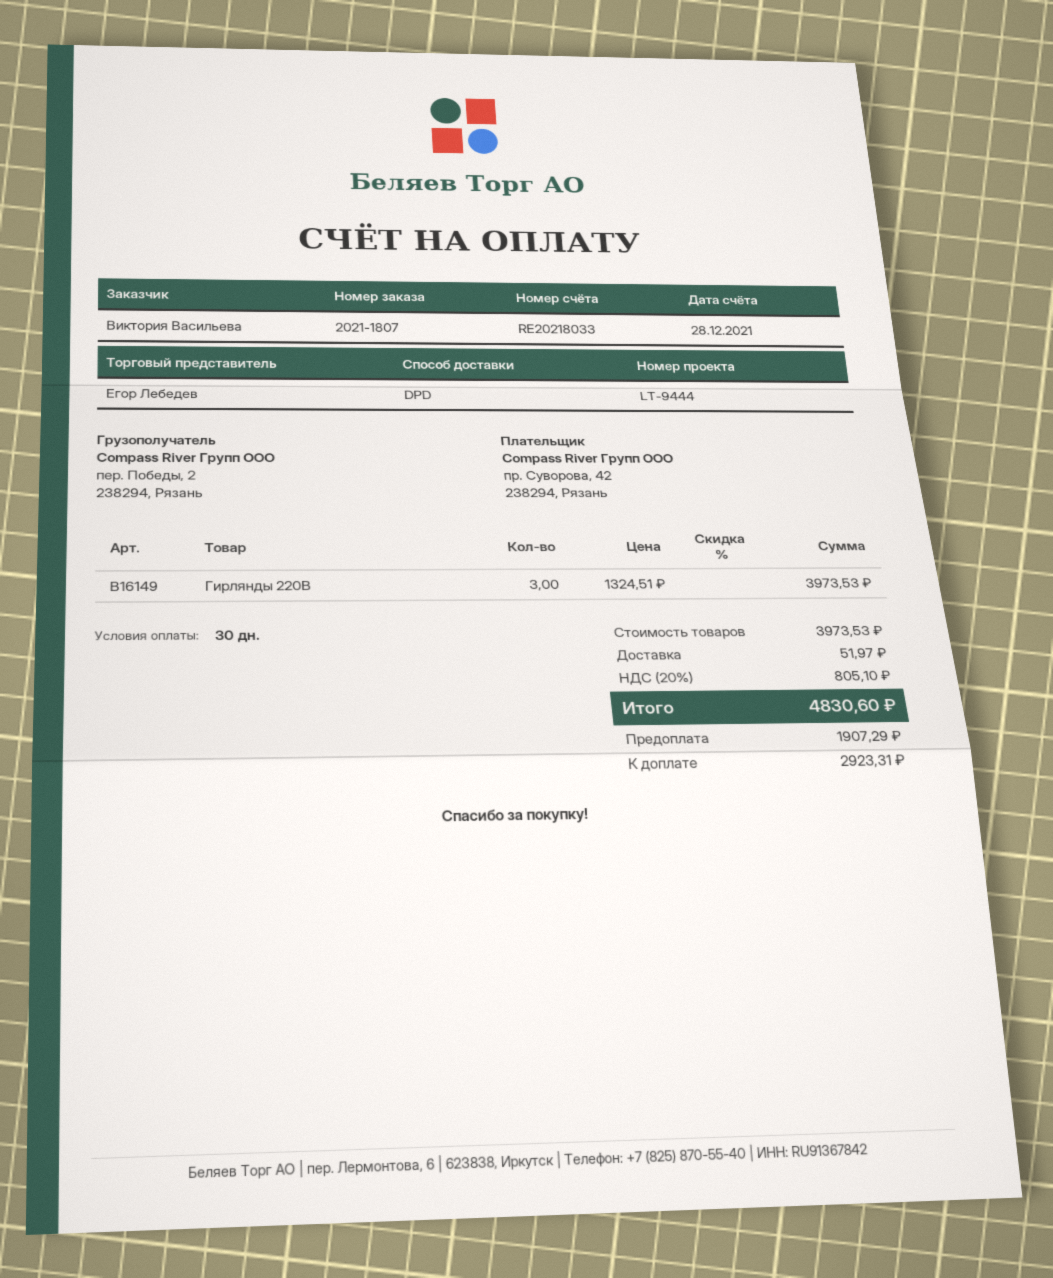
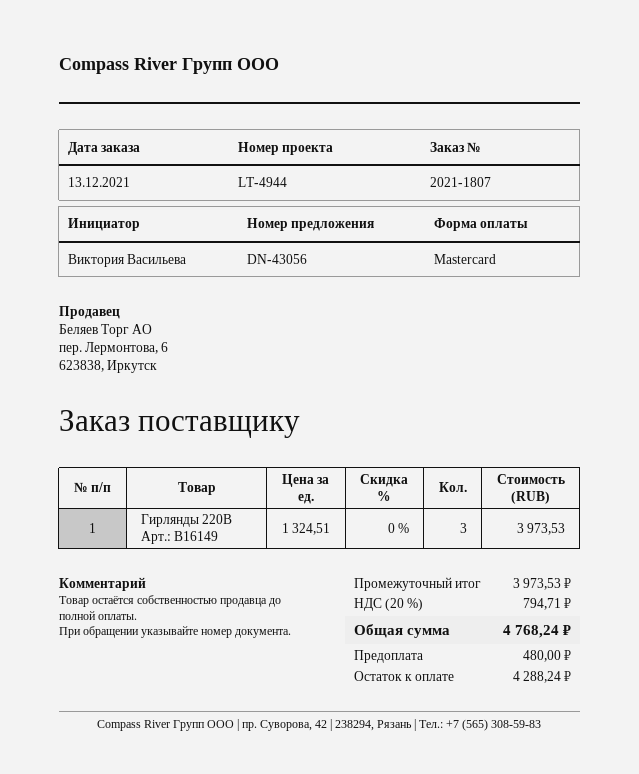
reference: LT-9444 -> LT-4944
shipping: 51.97 -> none
tax: 20% = 805.10 -> 20% = 794.71
total: 4830.60 -> 4768.24
deposit: 1907.29 -> 480.00
balance: 2923.31 -> 4288.24

